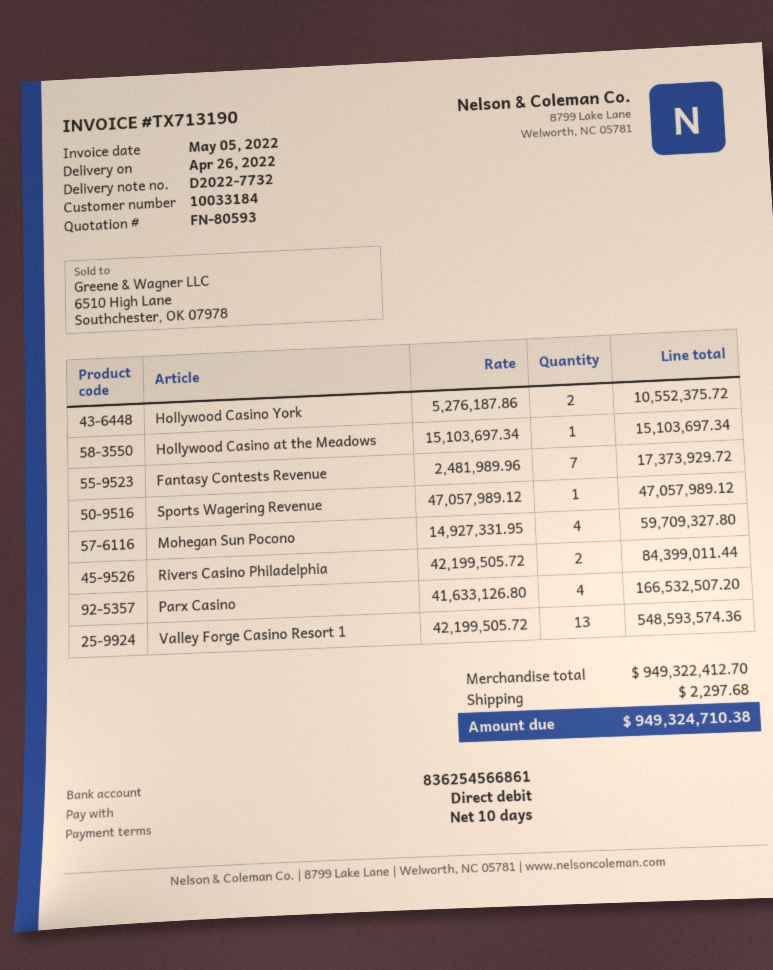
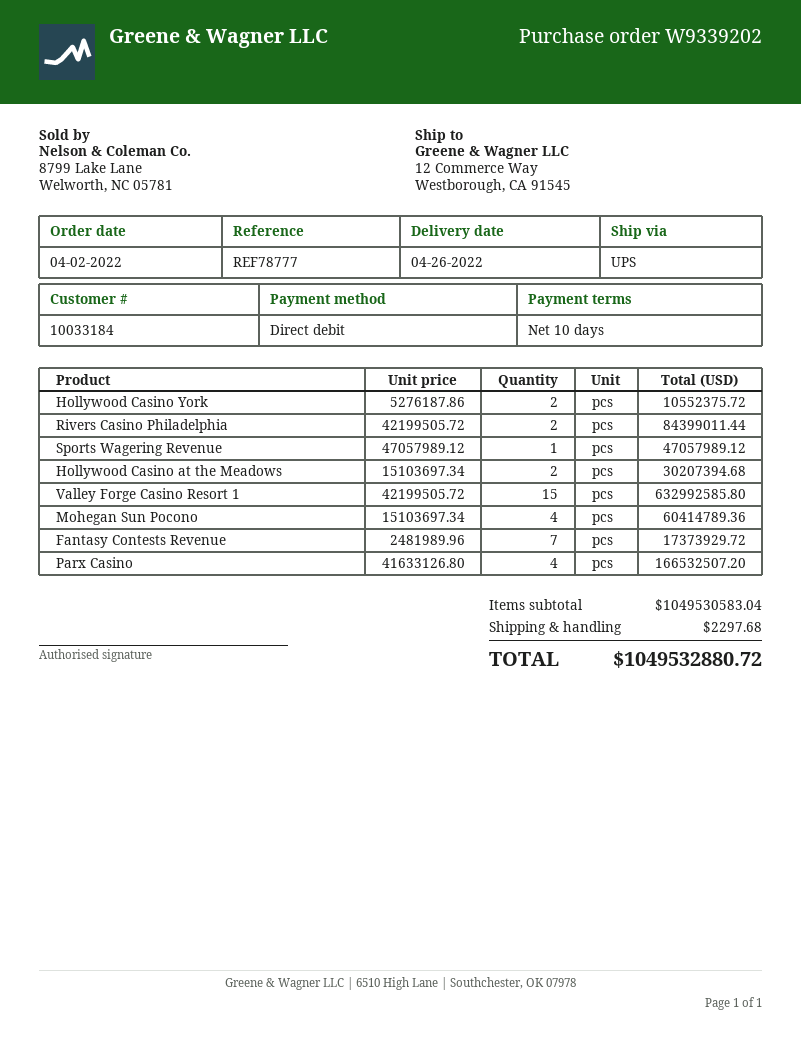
Hollywood Casino at the Meadows: 1 x 15103697.34 = 15103697.34 -> 2 x 15103697.34 = 30207394.68
Mohegan Sun Pocono: 4 x 14927331.95 = 59709327.80 -> 4 x 15103697.34 = 60414789.36
Valley Forge Casino Resort 1: 13 x 42199505.72 = 548593574.36 -> 15 x 42199505.72 = 632992585.80
subtotal: 949322412.70 -> 1049530583.04
total: 949324710.38 -> 1049532880.72

